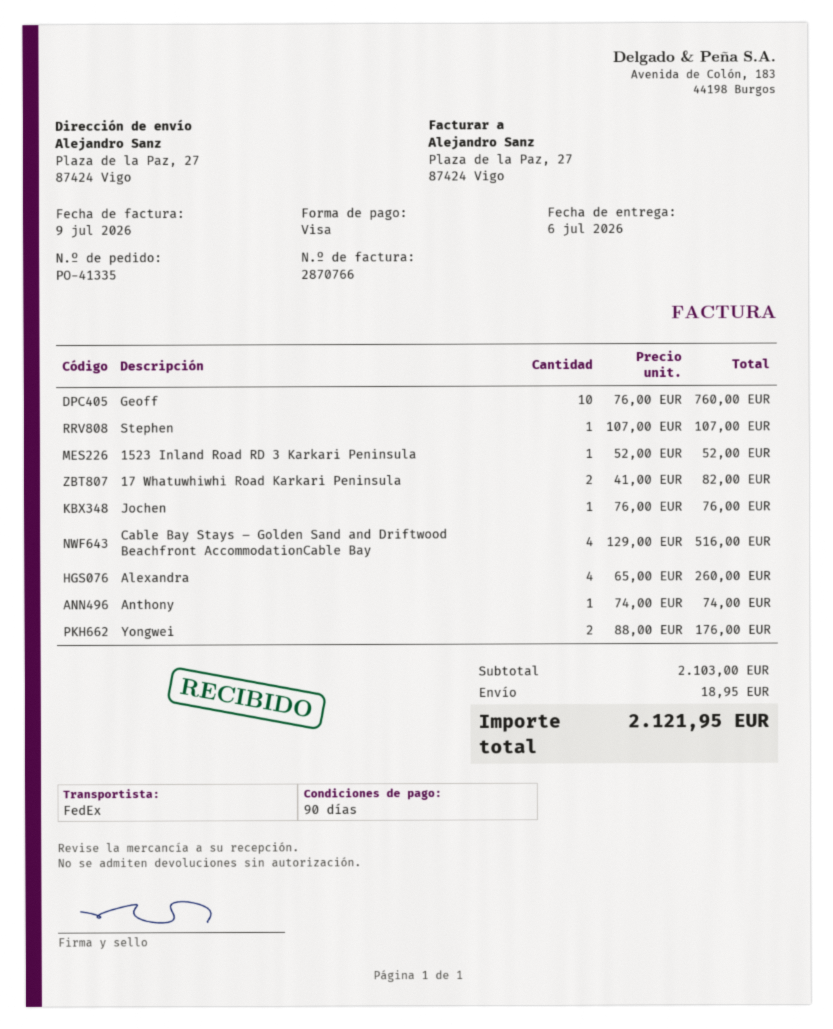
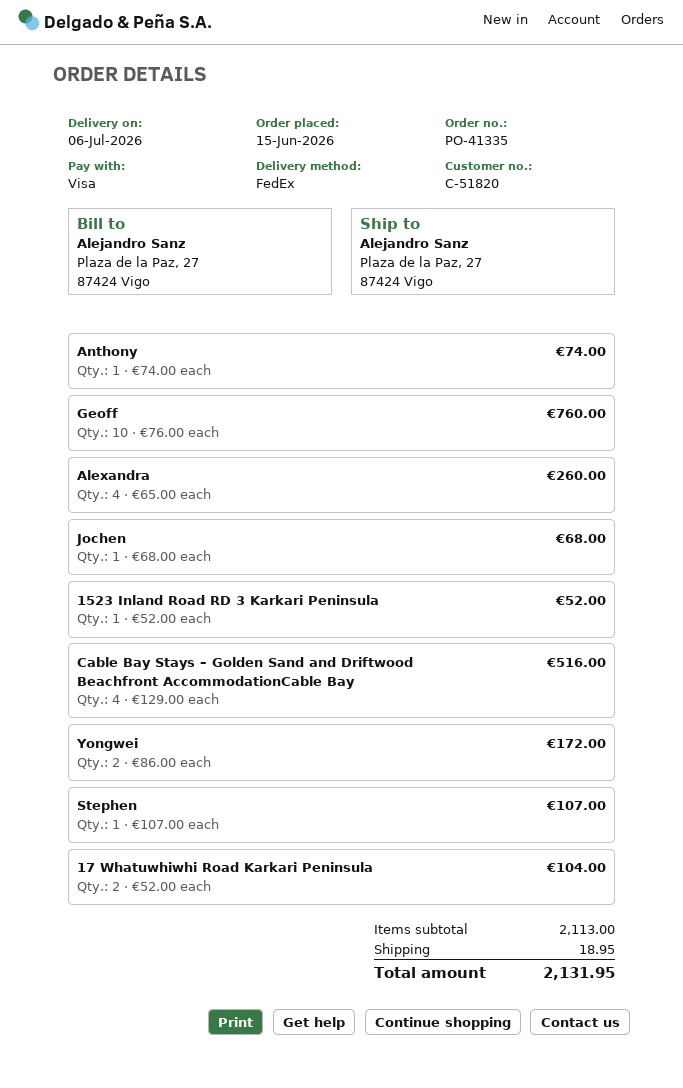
17 Whatuwhiwhi Road Karkari Peninsula: 2 x 41.00 = 82.00 -> 2 x 52.00 = 104.00
Jochen: 1 x 76.00 = 76.00 -> 1 x 68.00 = 68.00
Yongwei: 2 x 88.00 = 176.00 -> 2 x 86.00 = 172.00
subtotal: 2103.00 -> 2113.00
total: 2121.95 -> 2131.95

